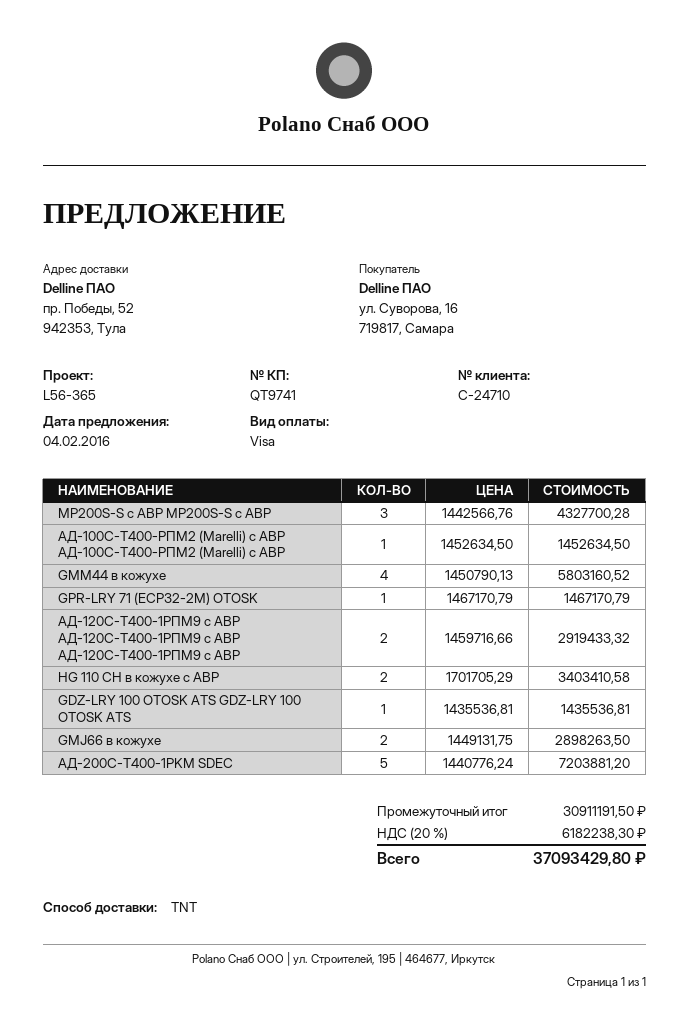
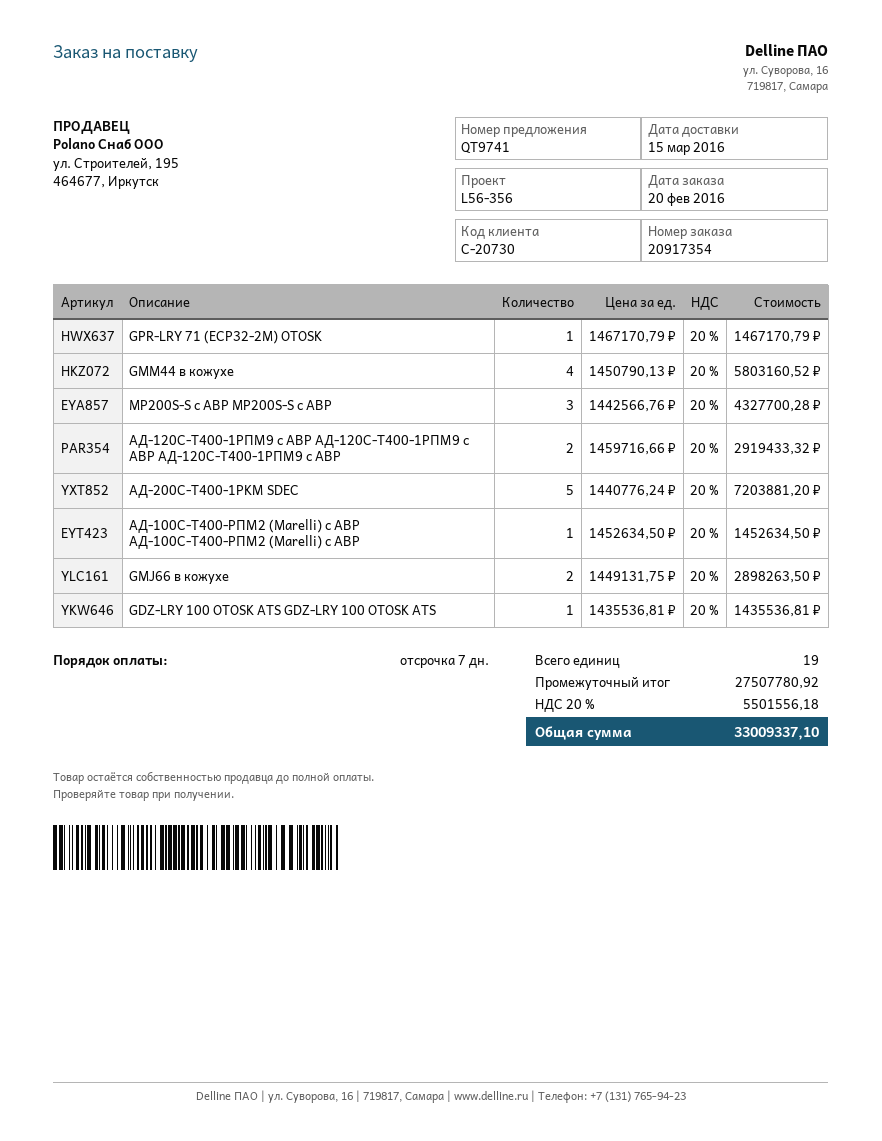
customer number: C-24710 -> C-20730
reference: L56-365 -> L56-356
HG 110 CH в кожухе с АВР: 2 x 1701705.29 = 3403410.58 -> none
subtotal: 30911191.50 -> 27507780.92
tax: 20% = 6182238.30 -> 20% = 5501556.18
total: 37093429.80 -> 33009337.10

